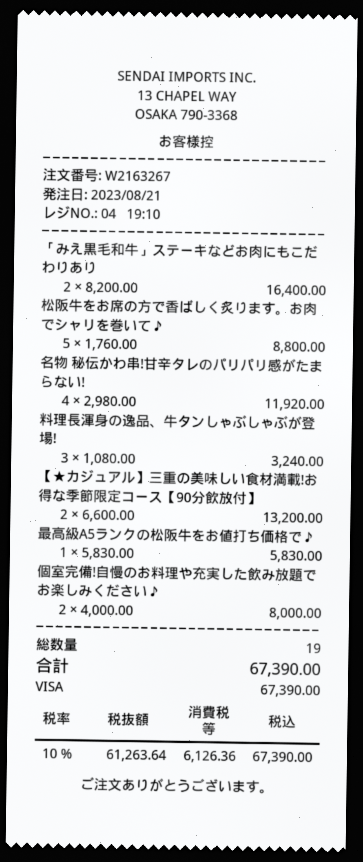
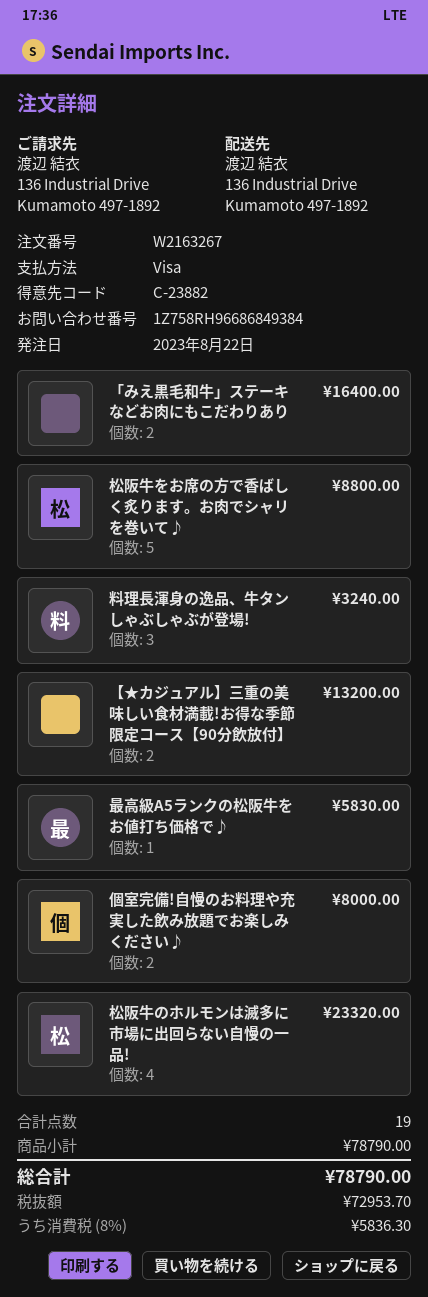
order date: 2023-08-21 -> 2023-08-22
名物 秘伝かわ串!甘辛タレのパリパリ感がたまらない!: 4 for 11920.00 -> none
松阪牛のホルモンは滅多に市場に出回らない自慢の一品!: none -> 4 for 23320.00
net: 61263.64 -> 72953.70
tax: 10% = 6126.36 -> 8% = 5836.30
total: 67390.00 -> 78790.00

